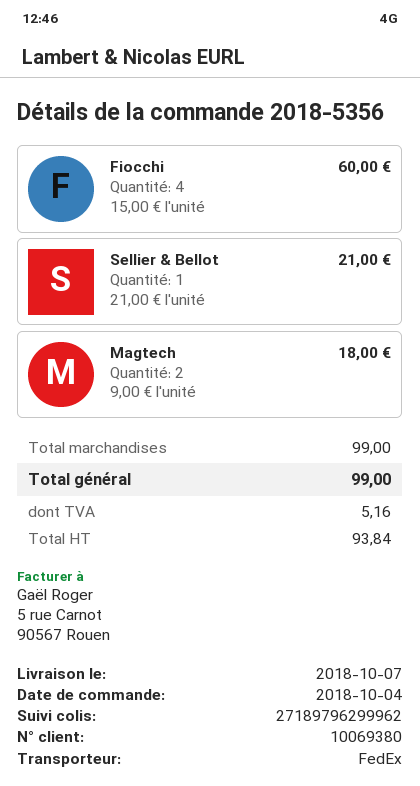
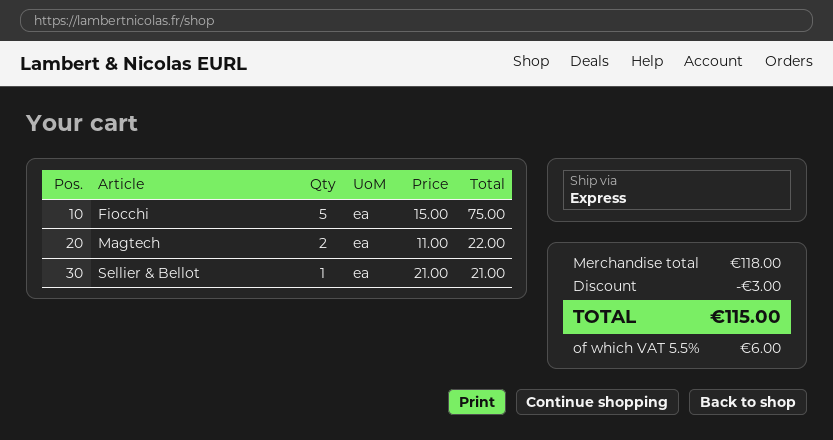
shipping method: FedEx -> express
Fiocchi: 4 x 15.00 = 60.00 -> 5 x 15.00 = 75.00
Magtech: 2 x 9.00 = 18.00 -> 2 x 11.00 = 22.00
subtotal: 99.00 -> 118.00
discount: none -> 3.00
tax: 5.16 -> 6.00
total: 99.00 -> 115.00

